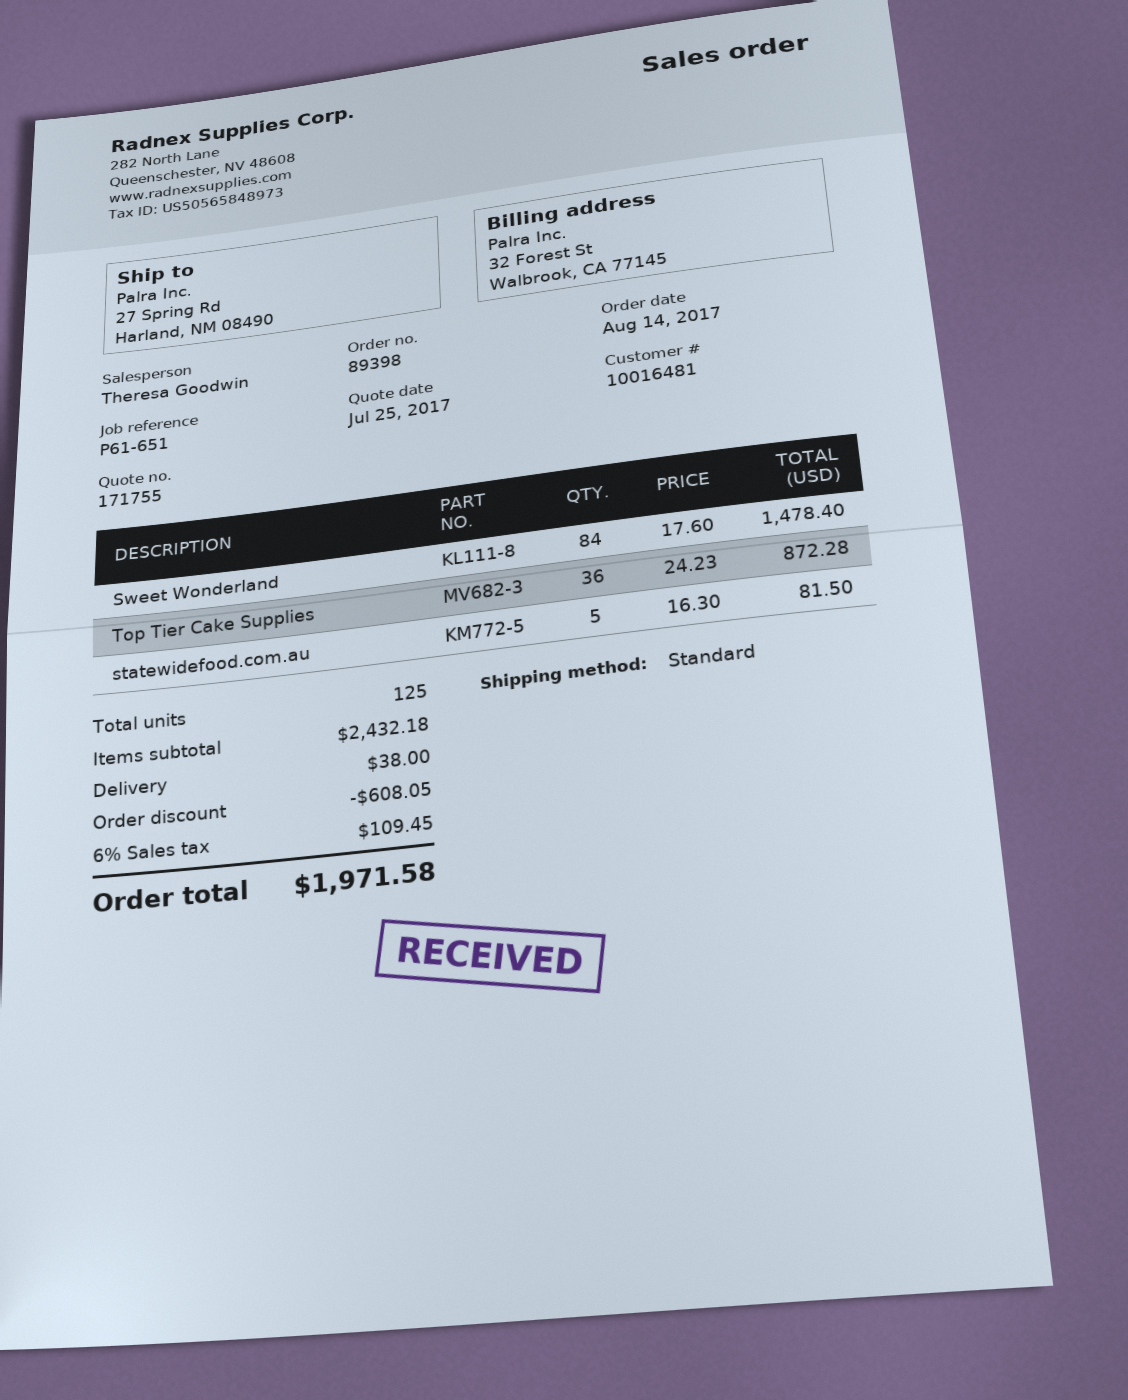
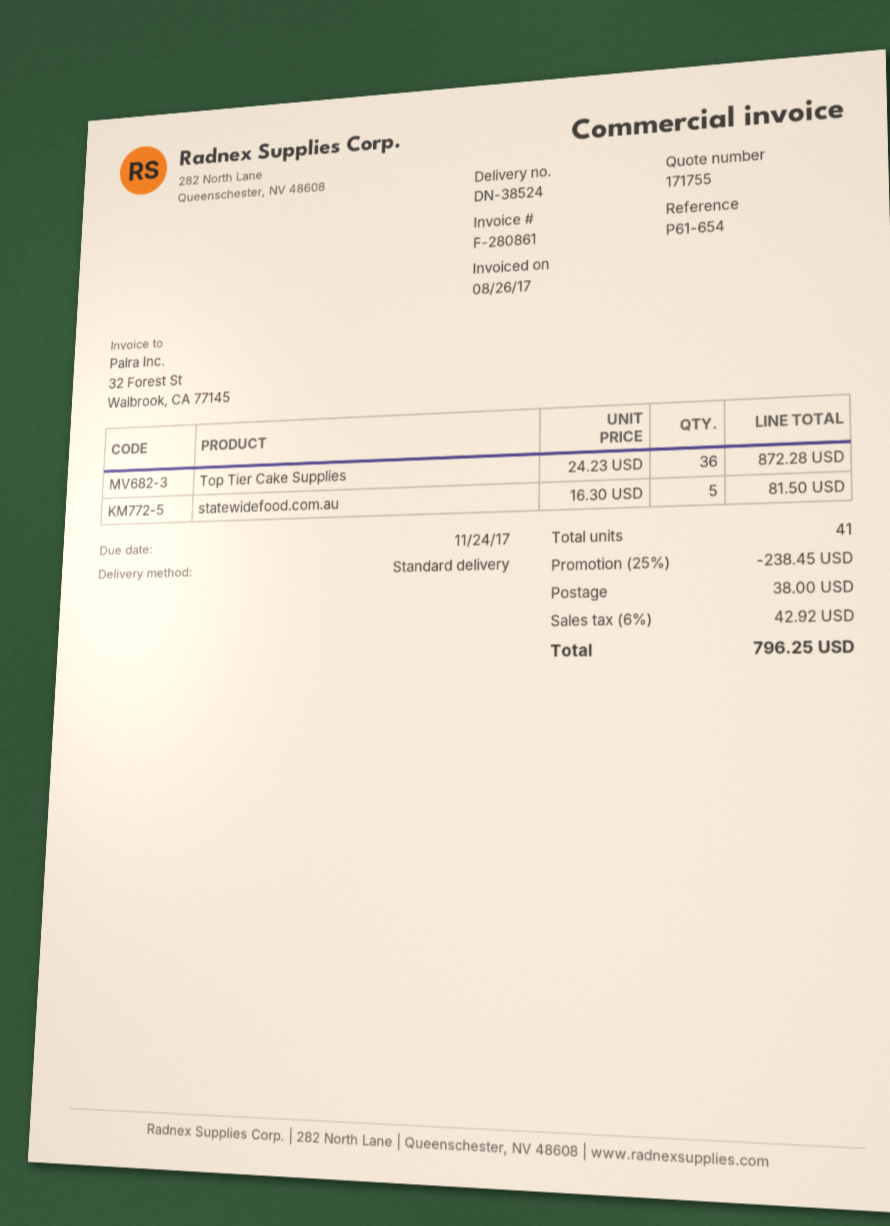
reference: P61-651 -> P61-654
Sweet Wonderland: 84 x 17.60 = 1478.40 -> none
total quantity: 125 -> 41
discount: 608.05 -> 238.45
tax: 6% = 109.45 -> 6% = 42.92
total: 1971.58 -> 796.25

